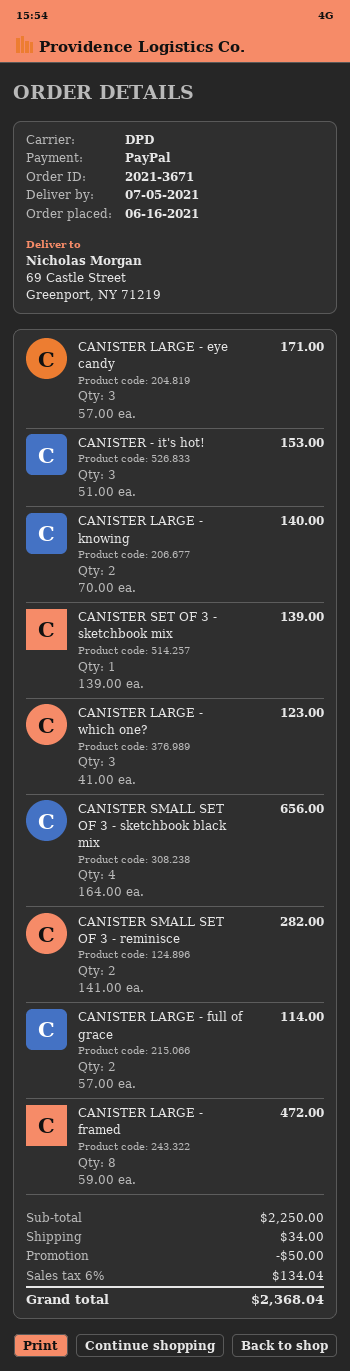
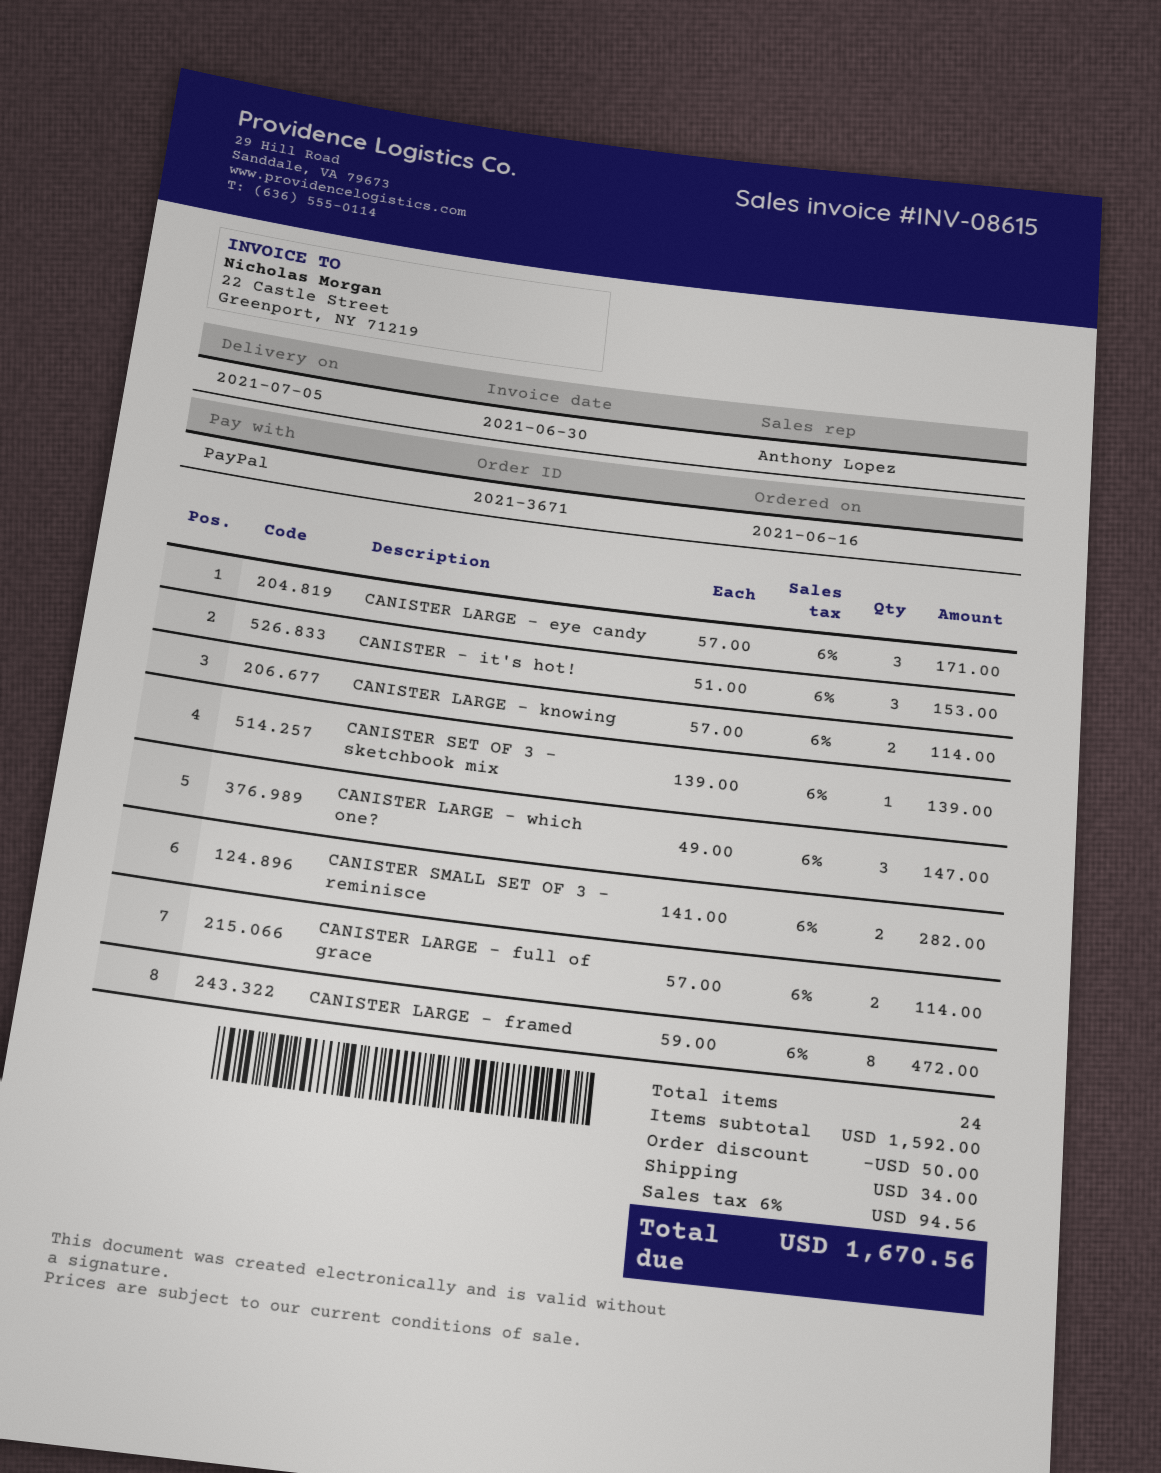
CANISTER LARGE - knowing: 2 x 70.00 = 140.00 -> 2 x 57.00 = 114.00
CANISTER LARGE - which one?: 3 x 41.00 = 123.00 -> 3 x 49.00 = 147.00
CANISTER SMALL SET OF 3 - sketchbook black mix: 4 x 164.00 = 656.00 -> none
subtotal: 2250.00 -> 1592.00
tax: 6% = 134.04 -> 6% = 94.56
total: 2368.04 -> 1670.56

